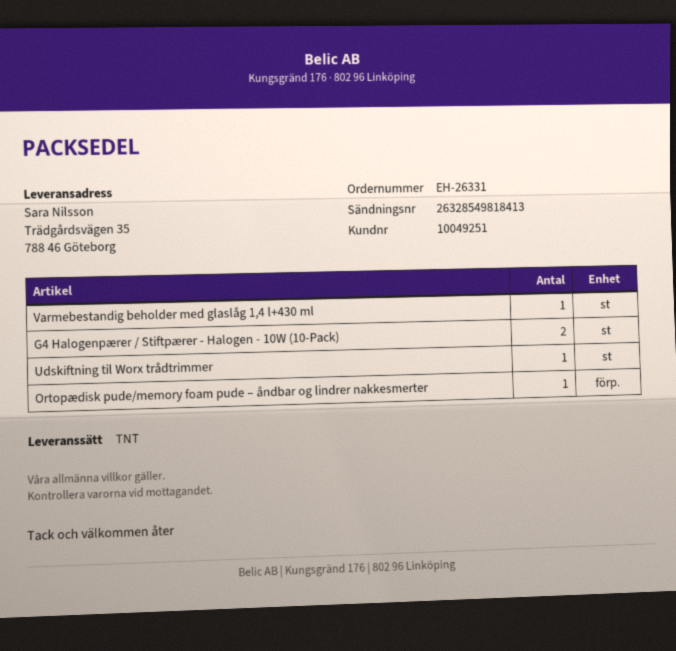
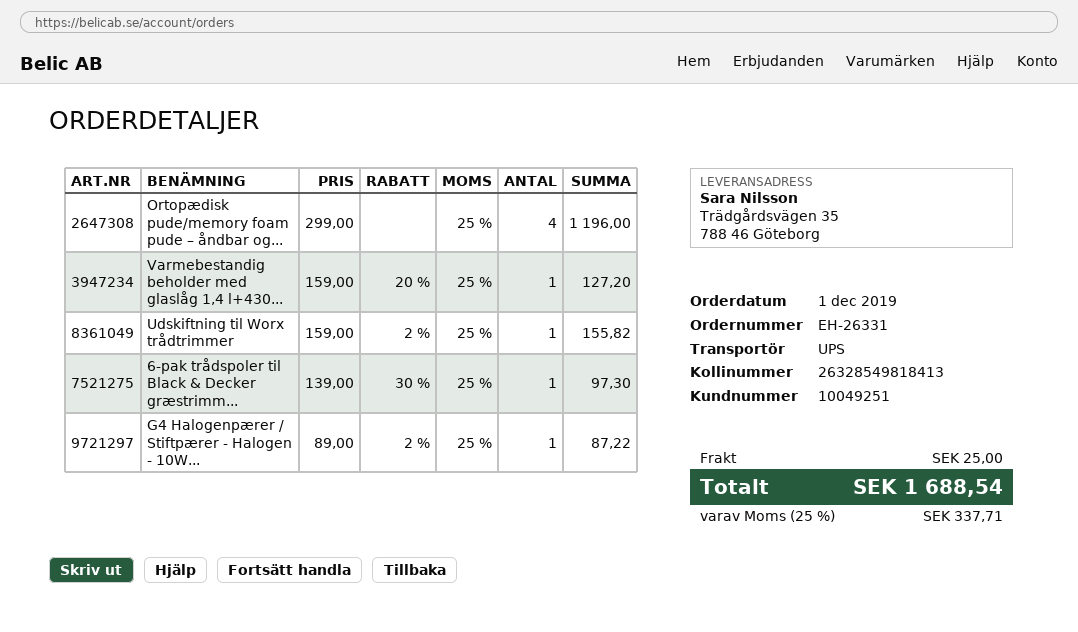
shipping method: TNT -> UPS
G4 Halogenpærer / Stiftpærer - Halogen - 10W (10-Pack): 2 -> 1
Ortopædisk pude/memory foam pude – åndbar og lindrer nakkesmerter: 1 -> 4
6-pak trådspoler til Black & Decker græstrimm...: none -> 1

